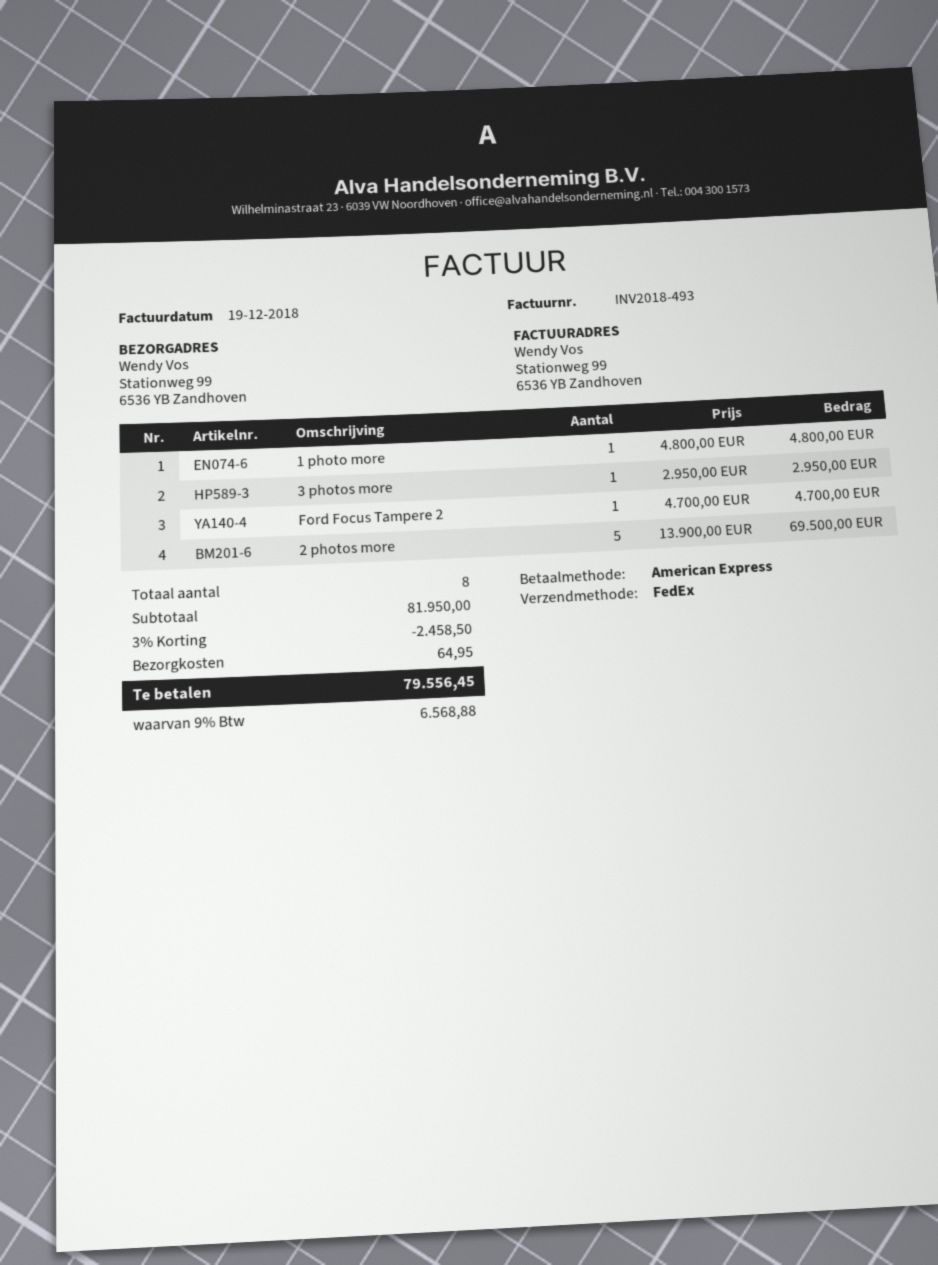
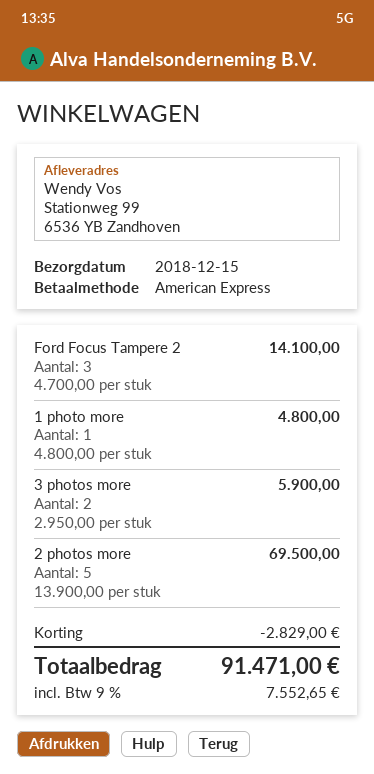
3 photos more: 1 x 2950.00 = 2950.00 -> 2 x 2950.00 = 5900.00
Ford Focus Tampere 2: 1 x 4700.00 = 4700.00 -> 3 x 4700.00 = 14100.00
discount: 2458.50 -> 2829.00
shipping: 64.95 -> none
tax: 9% = 6568.88 -> 9% = 7552.65
total: 79556.45 -> 91471.00

